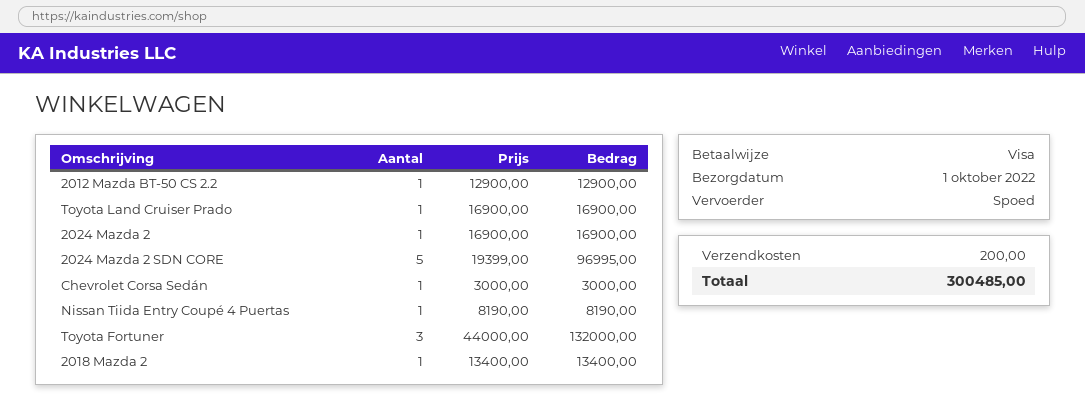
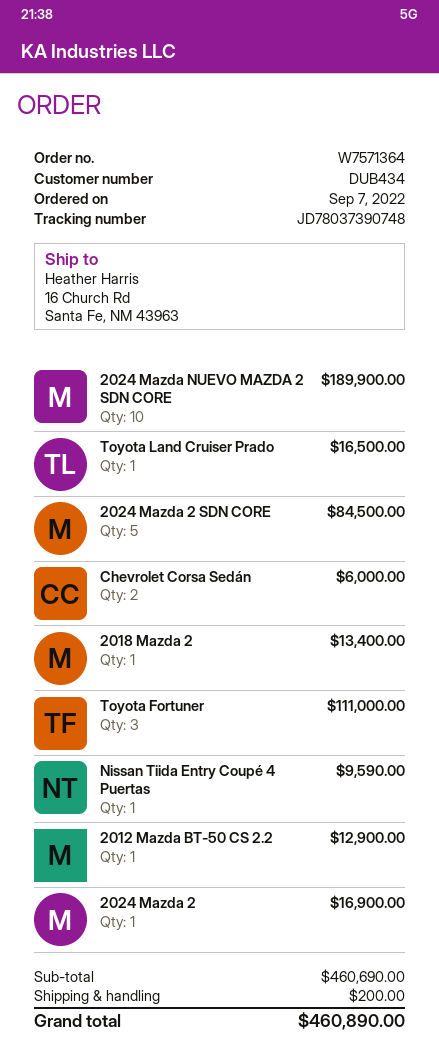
Toyota Land Cruiser Prado: 1 for 16900.00 -> 1 for 16500.00
2024 Mazda 2 SDN CORE: 5 for 96995.00 -> 5 for 84500.00
Chevrolet Corsa Sedán: 1 for 3000.00 -> 2 for 6000.00
Nissan Tiida Entry Coupé 4 Puertas: 1 for 8190.00 -> 1 for 9590.00
Toyota Fortuner: 3 for 132000.00 -> 3 for 111000.00
2024 Mazda NUEVO MAZDA 2 SDN CORE: none -> 10 for 189900.00
total: 300485.00 -> 460890.00

